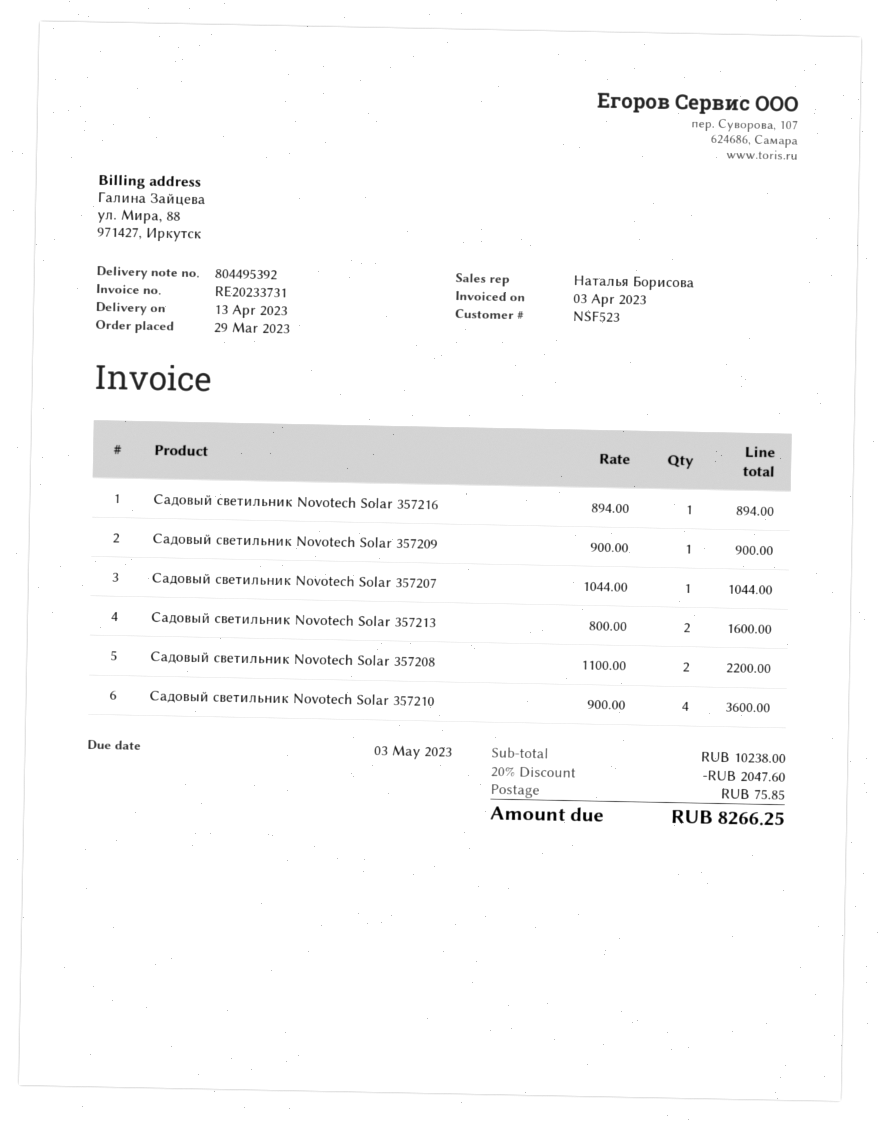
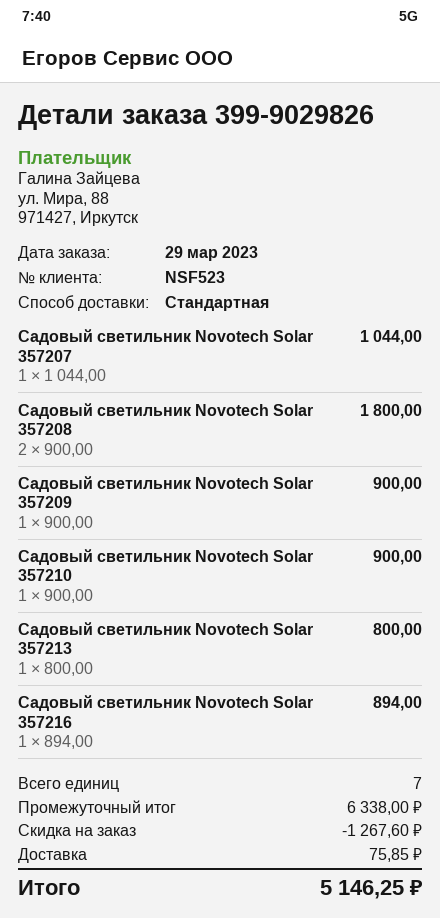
Садовый светильник Novotech Solar 357213: 2 x 800.00 = 1600.00 -> 1 x 800.00 = 800.00
Садовый светильник Novotech Solar 357208: 2 x 1100.00 = 2200.00 -> 2 x 900.00 = 1800.00
Садовый светильник Novotech Solar 357210: 4 x 900.00 = 3600.00 -> 1 x 900.00 = 900.00
subtotal: 10238.00 -> 6338.00
discount: 2047.60 -> 1267.60
total: 8266.25 -> 5146.25

